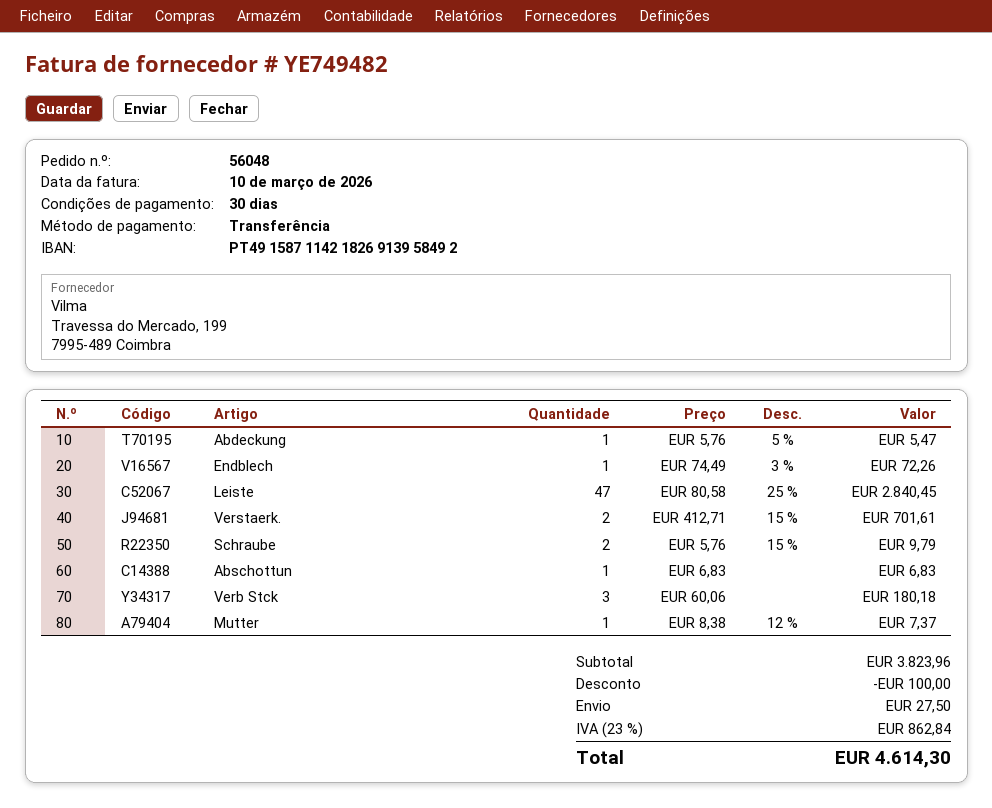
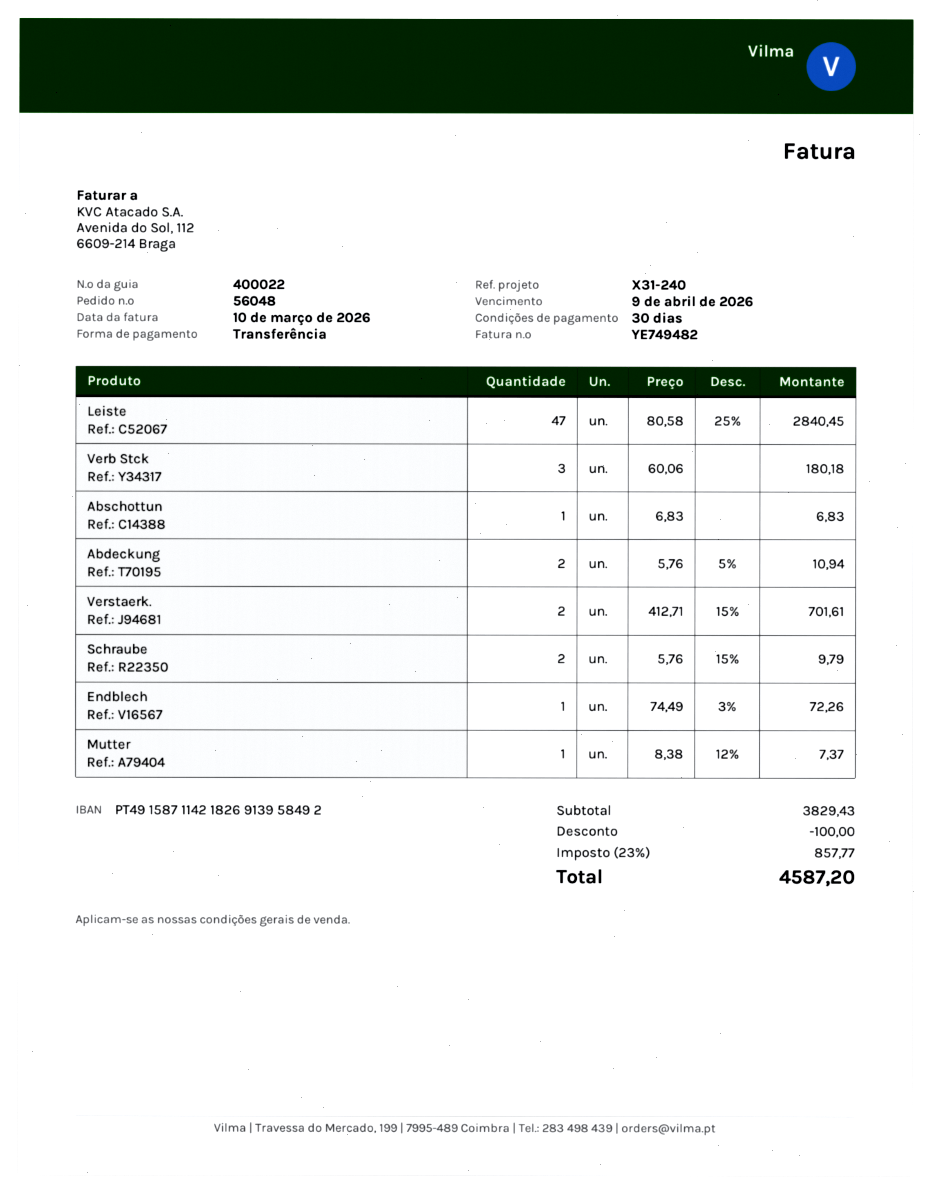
Abdeckung: 1 x 5.76 - 5% = 5.47 -> 2 x 5.76 - 5% = 10.94
subtotal: 3823.96 -> 3829.43
shipping: 27.50 -> none
tax: 23% = 862.84 -> 23% = 857.77
total: 4614.30 -> 4587.20

